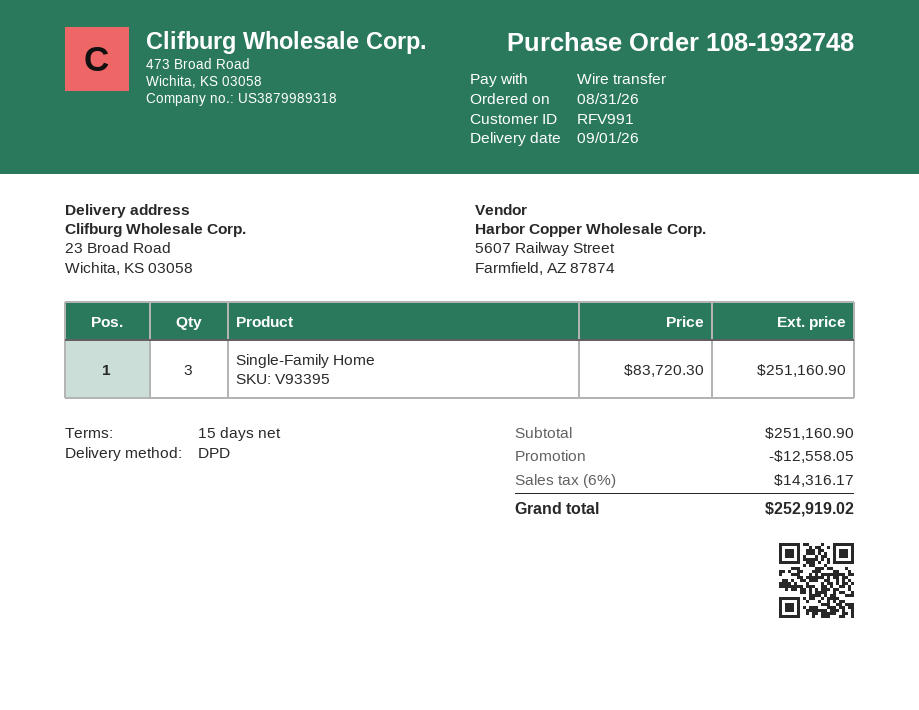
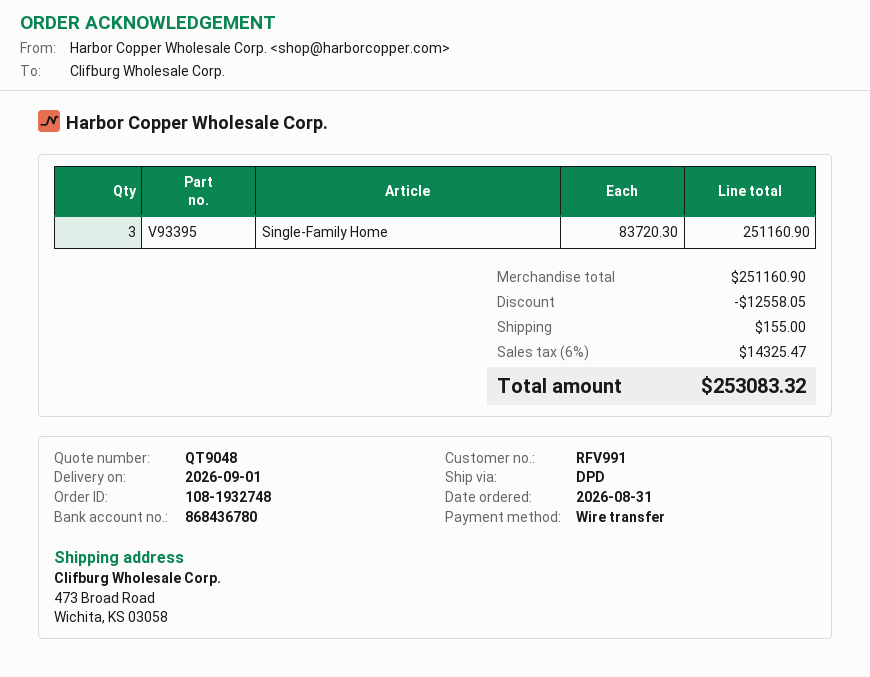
ship to: 23 Broad Road, Wichita, KS 03058 -> 473 Broad Road, Wichita, KS 03058
shipping: none -> 155.00
tax: 6% = 14316.17 -> 6% = 14325.47
total: 252919.02 -> 253083.32

